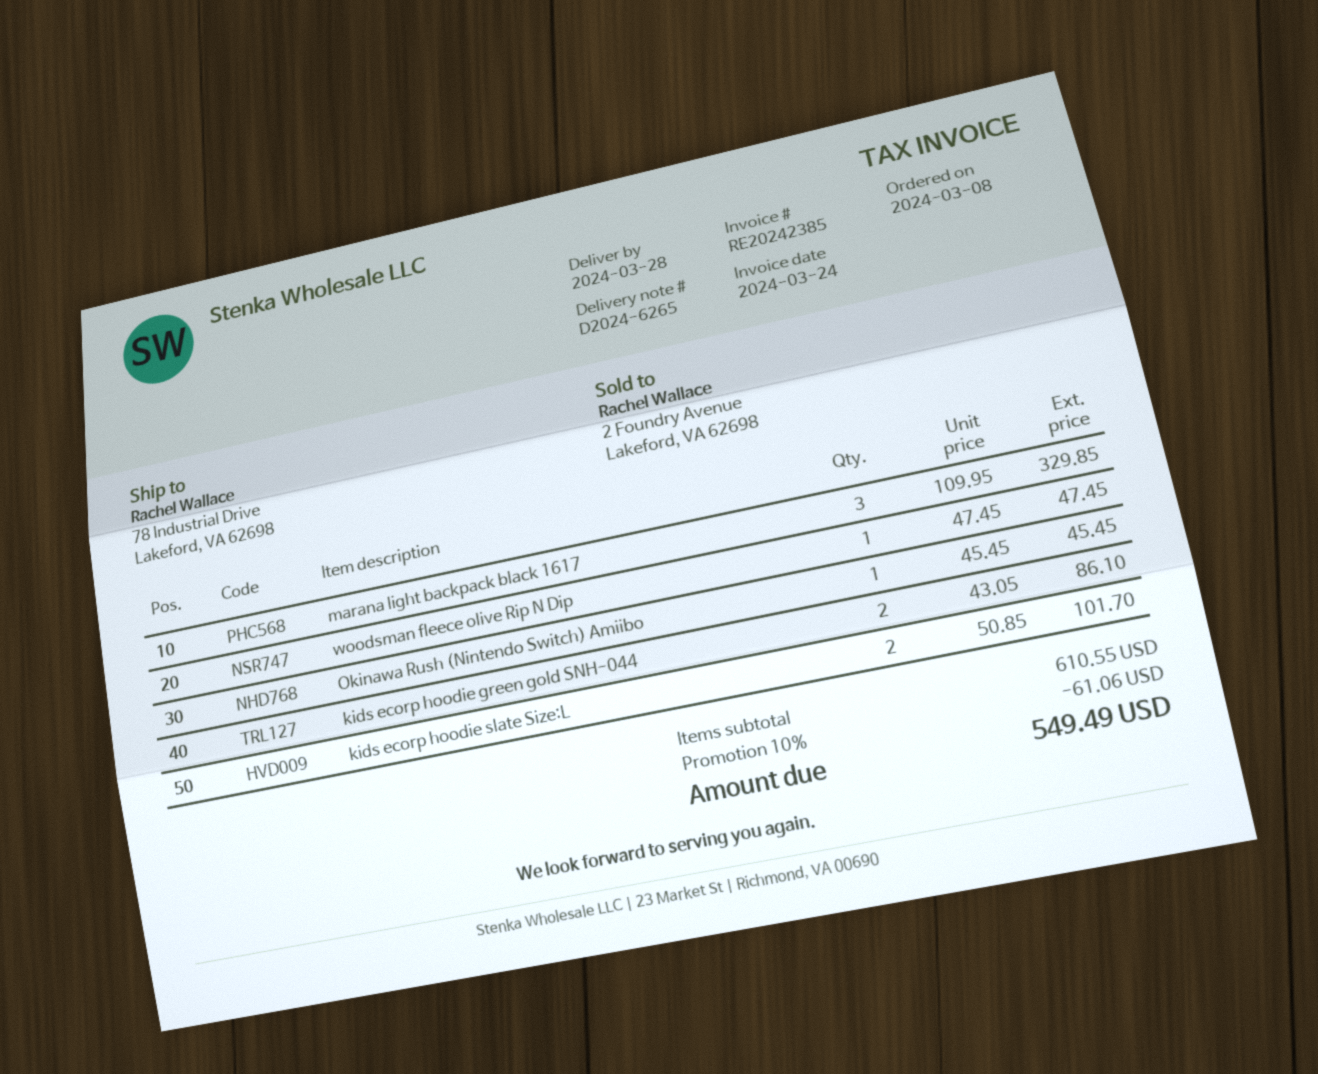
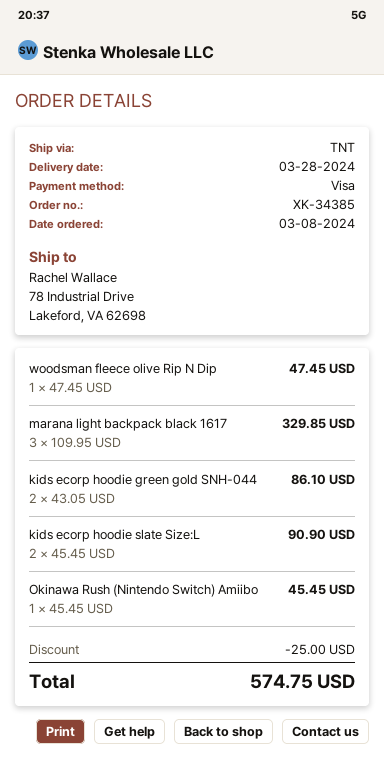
kids ecorp hoodie slate Size:L: 2 x 50.85 = 101.70 -> 2 x 45.45 = 90.90
discount: 61.06 -> 25.00
total: 549.49 -> 574.75

